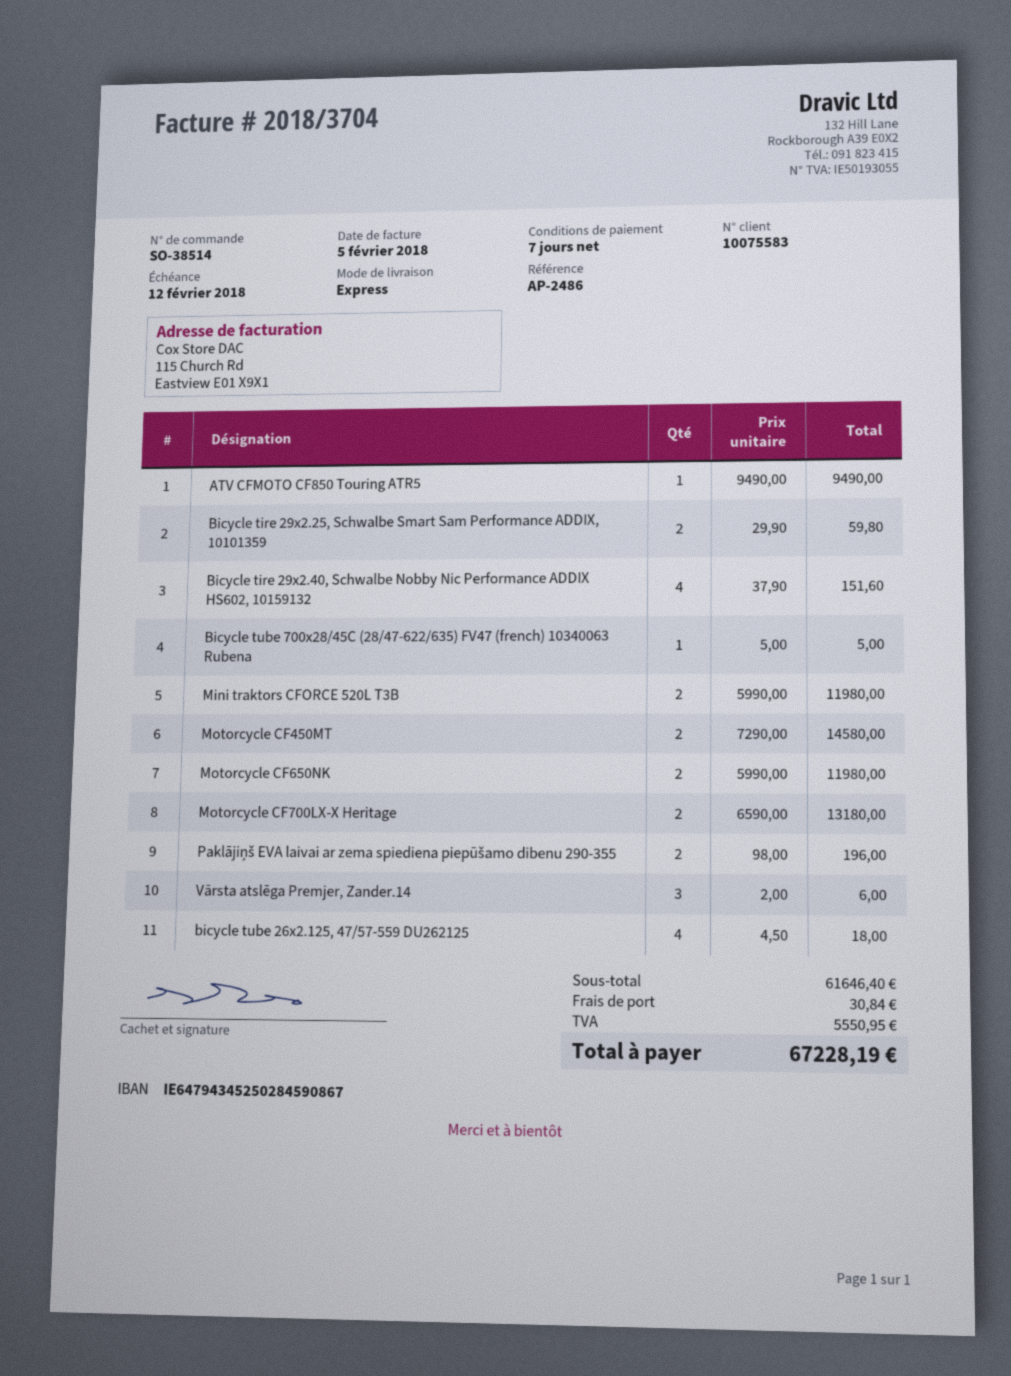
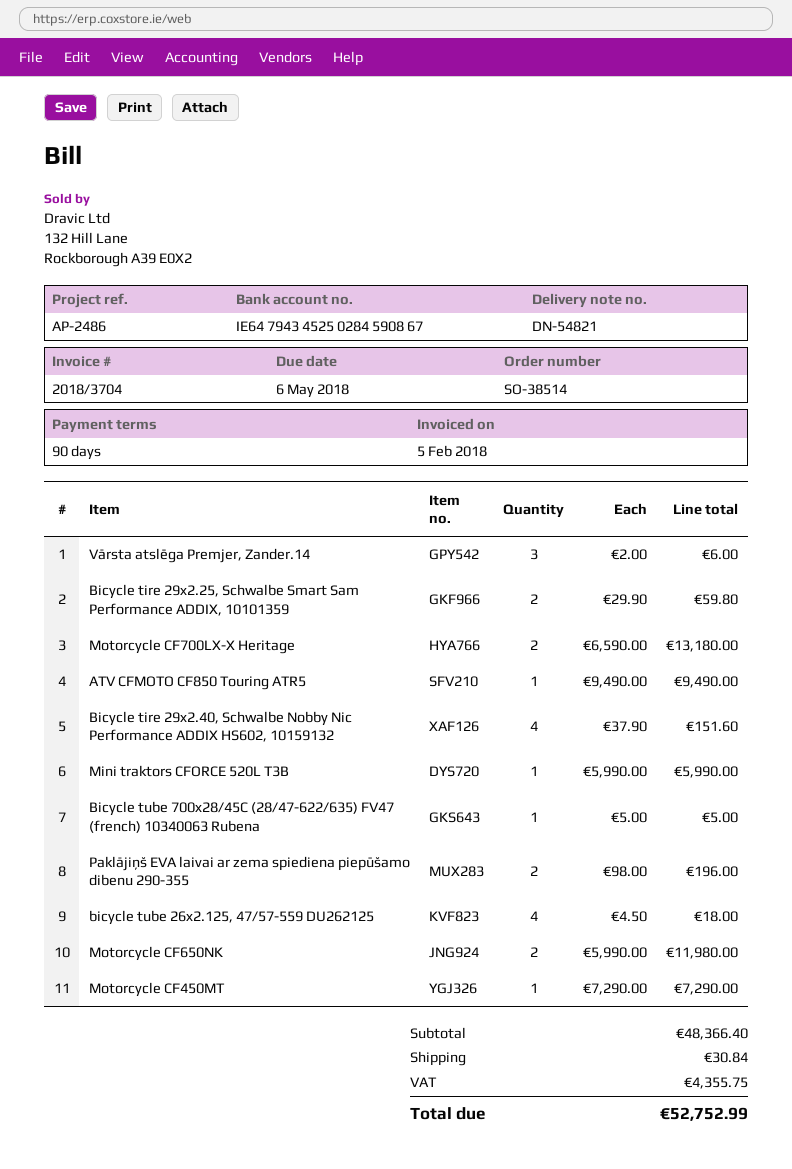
payment terms: 7 days -> 90 days
due date: 2018-02-12 -> 2018-05-06
Mini traktors CFORCE 520L T3B: 2 x 5990.00 = 11980.00 -> 1 x 5990.00 = 5990.00
Motorcycle CF450MT: 2 x 7290.00 = 14580.00 -> 1 x 7290.00 = 7290.00
subtotal: 61646.40 -> 48366.40
tax: 5550.95 -> 4355.75
total: 67228.19 -> 52752.99

